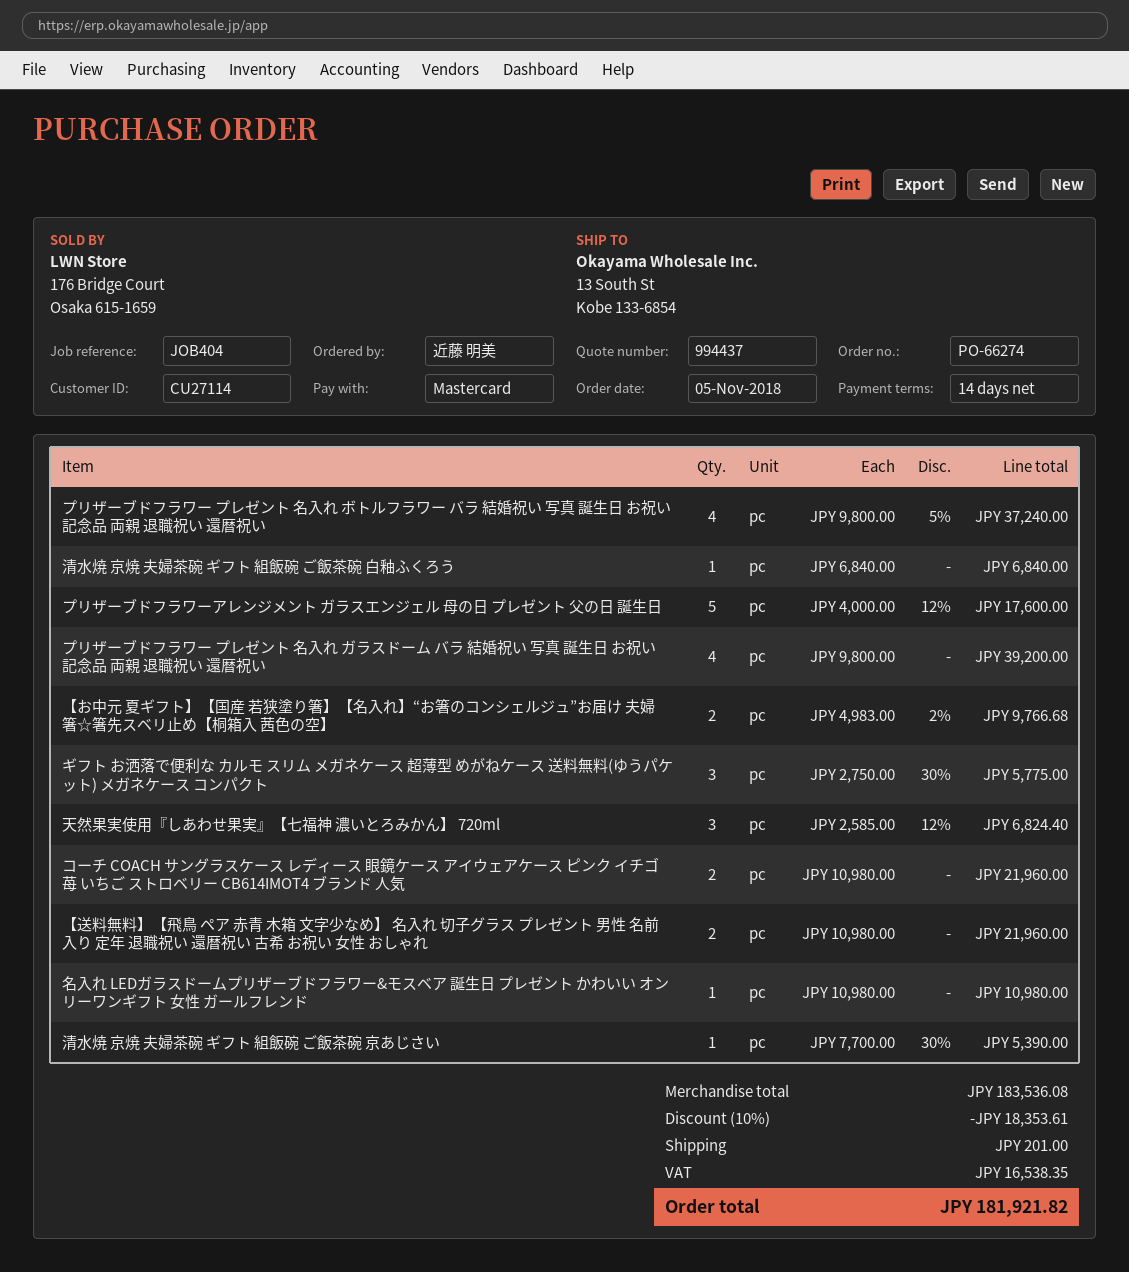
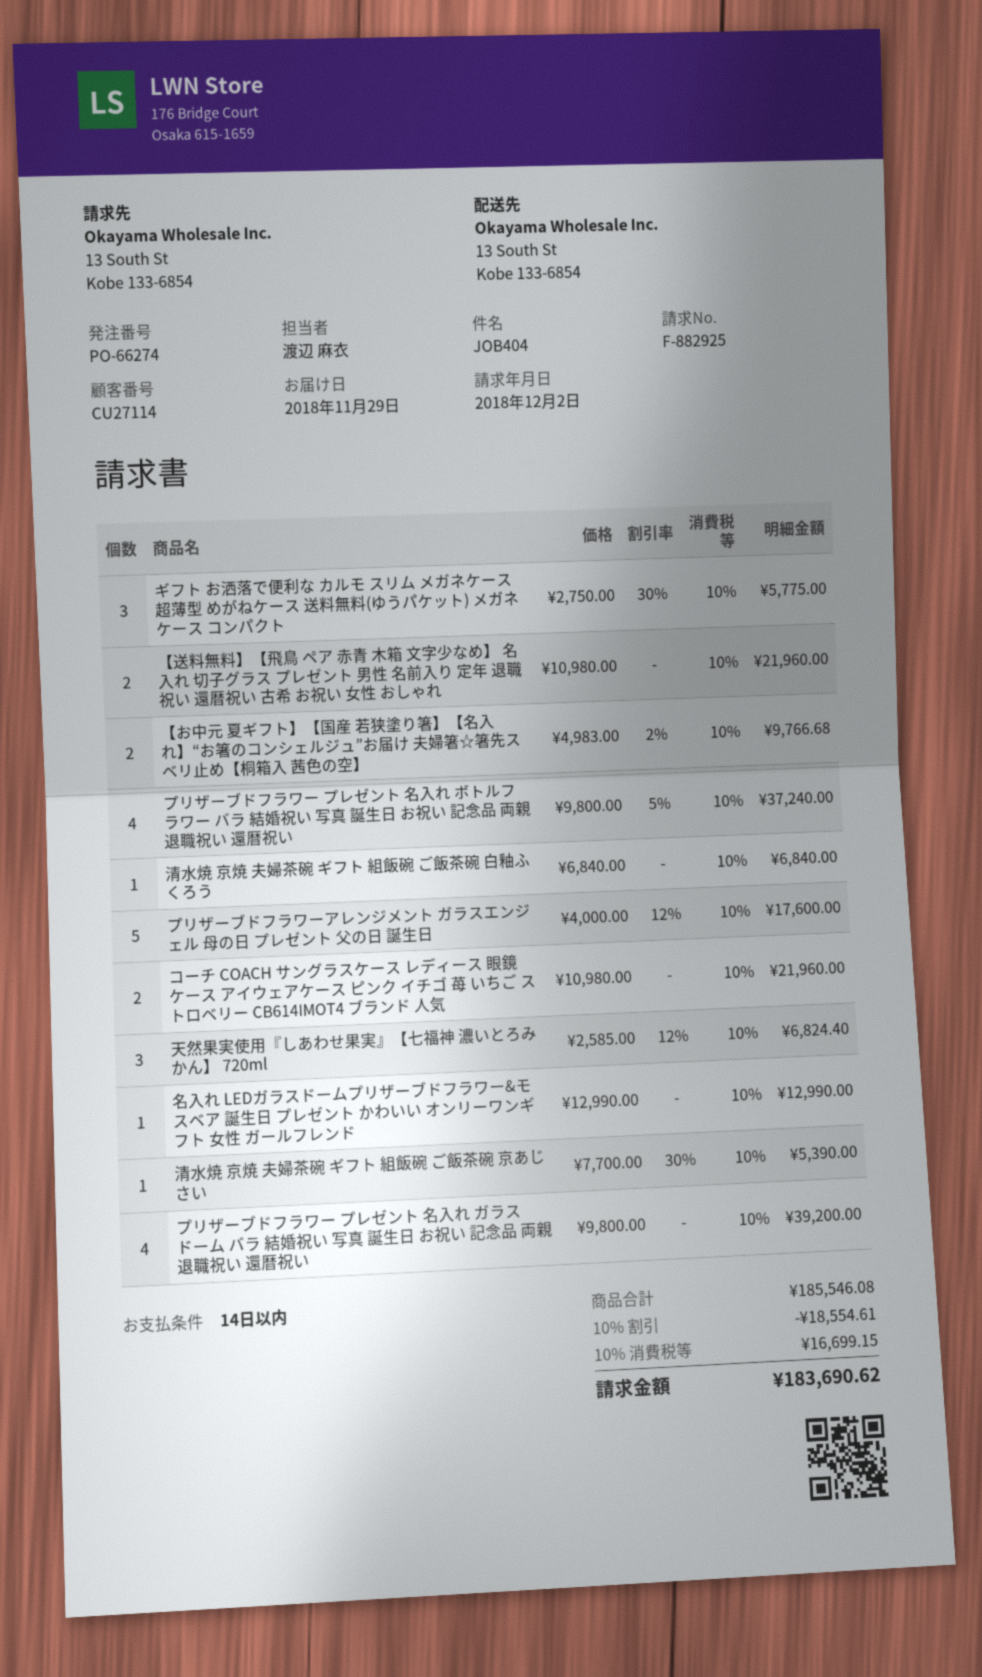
名入れ LEDガラスドームプリザーブドフラワー&モスベア 誕生日 プレゼント かわいい オンリーワンギフト 女性 ガールフレンド: 1 x 10980.00 = 10980.00 -> 1 x 12990.00 = 12990.00
subtotal: 183536.08 -> 185546.08
discount: 10% = 18353.61 -> 10% = 18554.61
shipping: 201.00 -> none
tax: 16538.35 -> 16699.15
total: 181921.82 -> 183690.62

